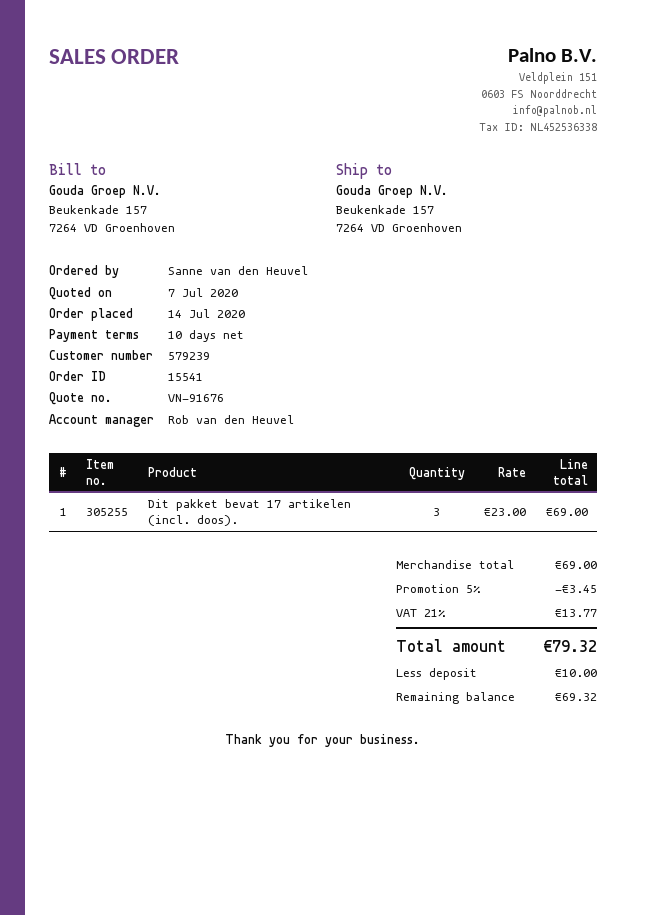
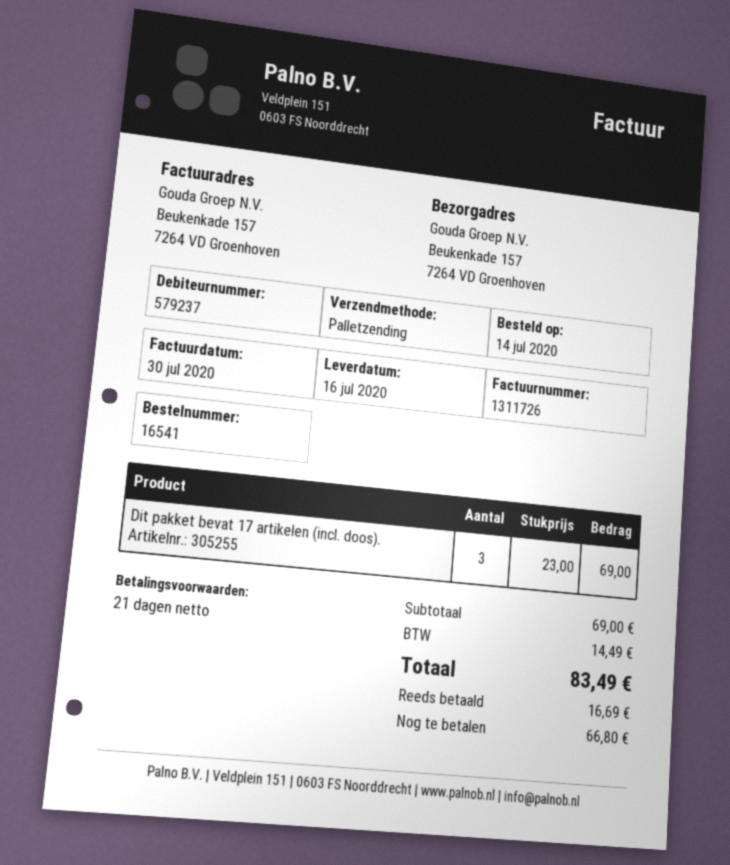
order number: 15541 -> 16541
payment terms: 10 days -> 21 days
customer number: 579239 -> 579237
discount: 5% = 3.45 -> none
tax: 13.77 -> 14.49
total: 79.32 -> 83.49
deposit: 10.00 -> 16.69
balance: 69.32 -> 66.80

